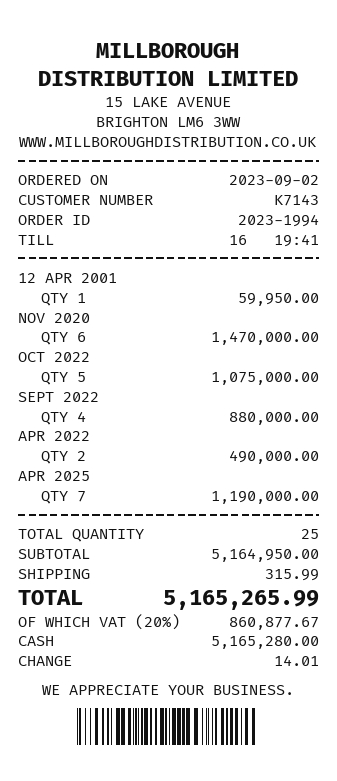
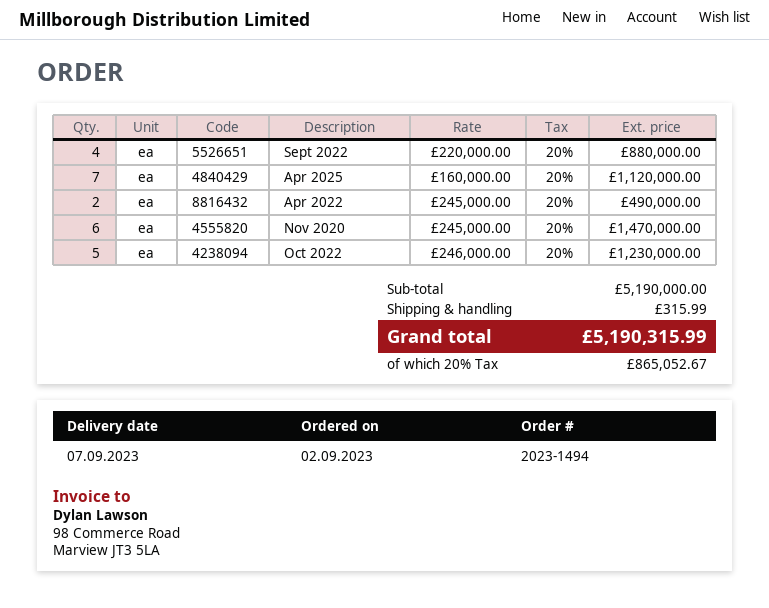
order number: 2023-1994 -> 2023-1494
12 APR 2001: 1 for 59950.00 -> none
OCT 2022: 5 for 1075000.00 -> 5 for 1230000.00
APR 2025: 7 for 1190000.00 -> 7 for 1120000.00
subtotal: 5164950.00 -> 5190000.00
tax: 20% = 860877.67 -> 20% = 865052.67
total: 5165265.99 -> 5190315.99

